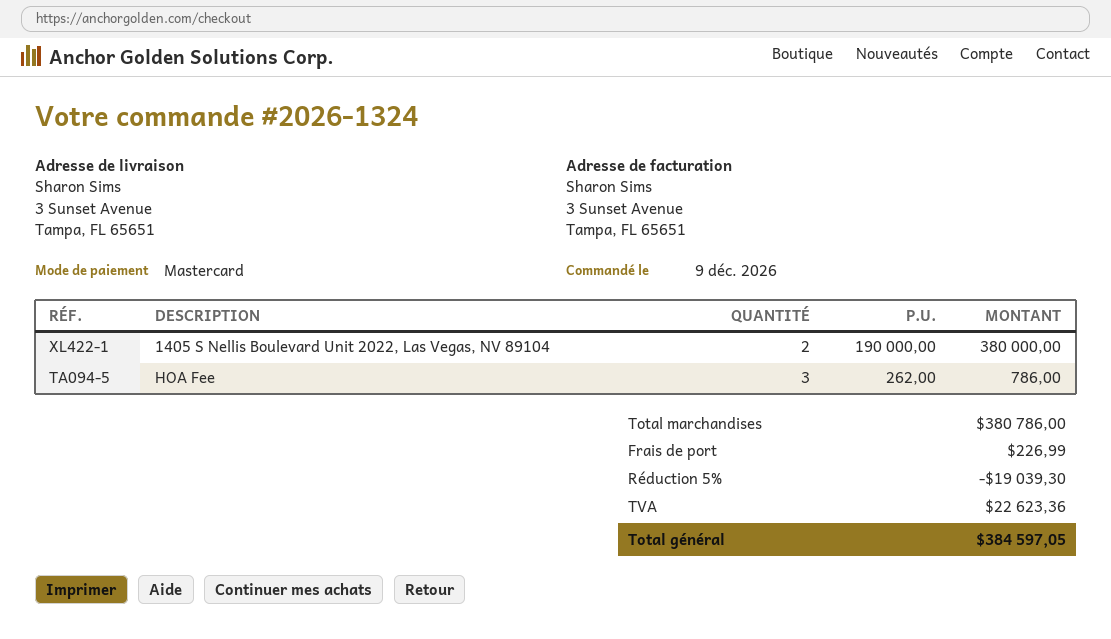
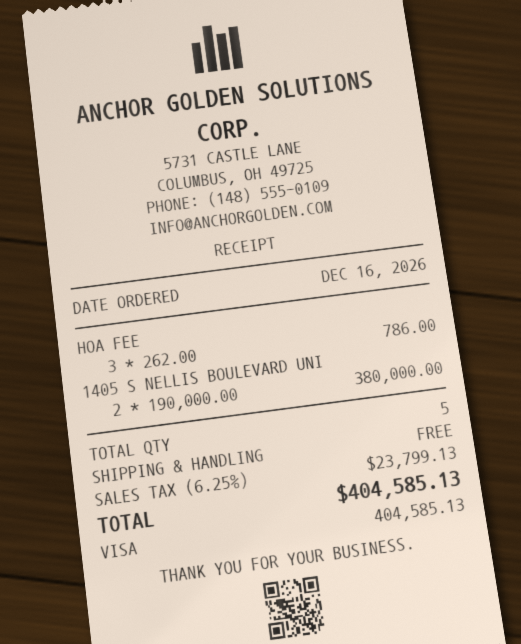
order date: 2026-12-09 -> 2026-12-16
payment method: Mastercard -> Visa
discount: 5% = 19039.30 -> none
shipping: 226.99 -> 0.00
tax: 22623.36 -> 23799.13
total: 384597.05 -> 404585.13

